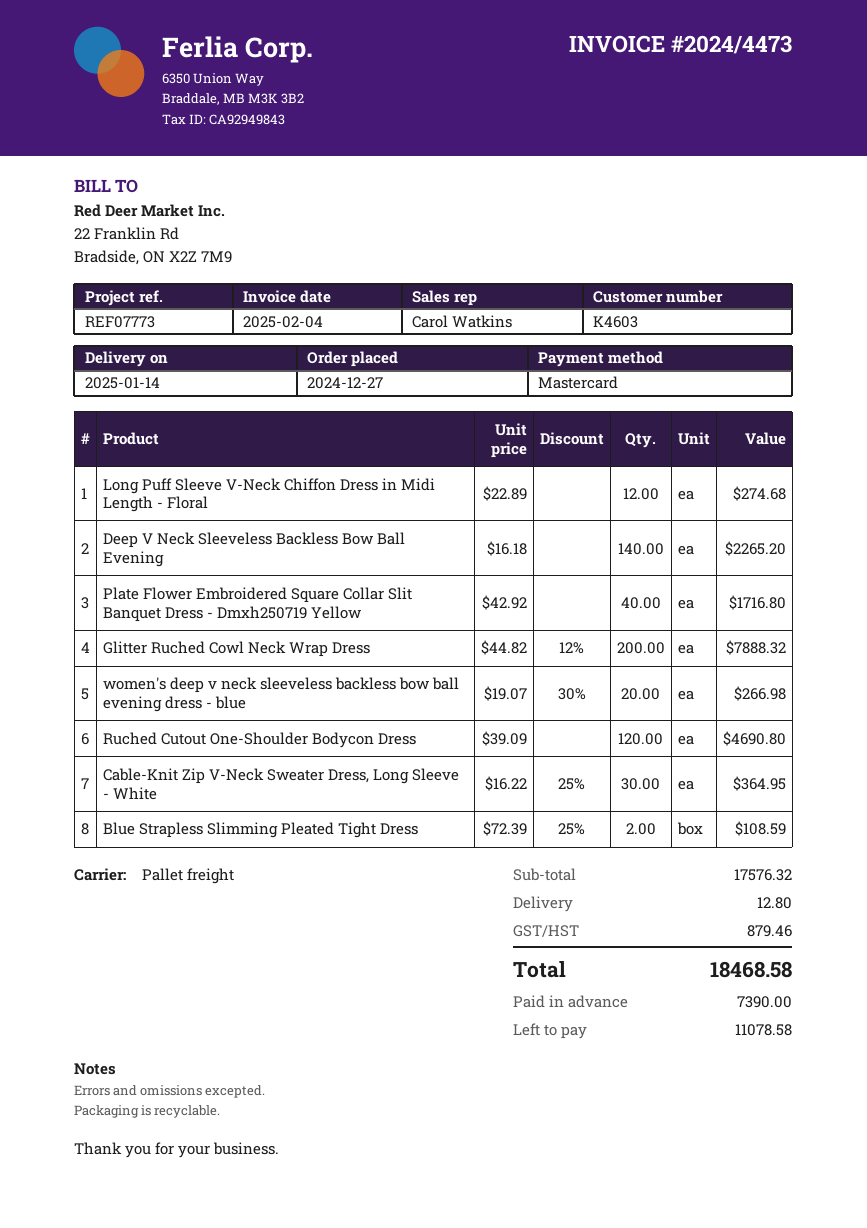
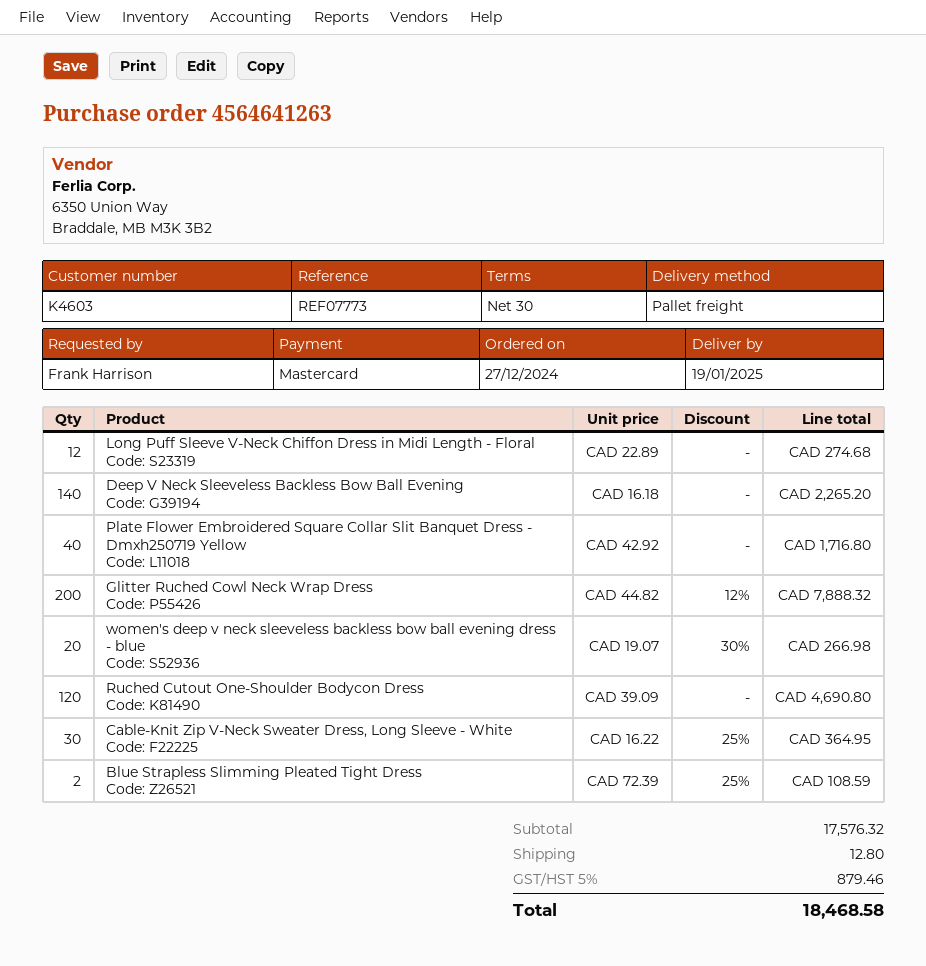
delivery date: 2025-01-14 -> 2025-01-19

